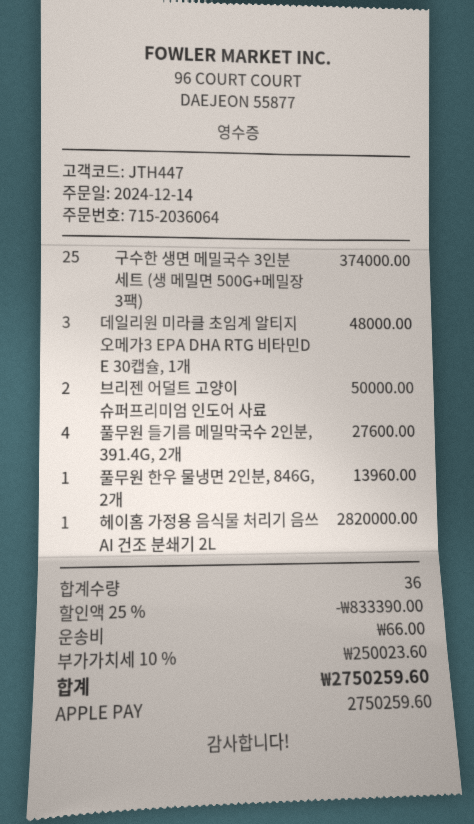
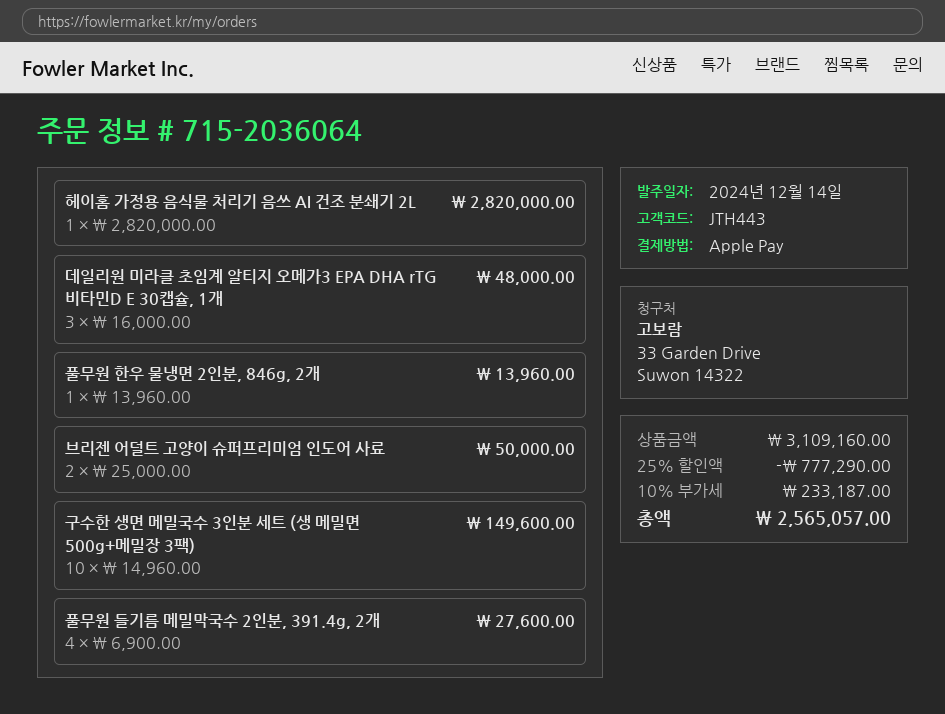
customer number: JTH447 -> JTH443
구수한 생면 메밀국수 3인분 세트 (생 메밀면 500G+메밀장 3팩): 25 for 374000.00 -> 10 for 149600.00
discount: 25% = 833390.00 -> 25% = 777290.00
shipping: 66.00 -> none
tax: 10% = 250023.60 -> 10% = 233187.00
total: 2750259.60 -> 2565057.00

